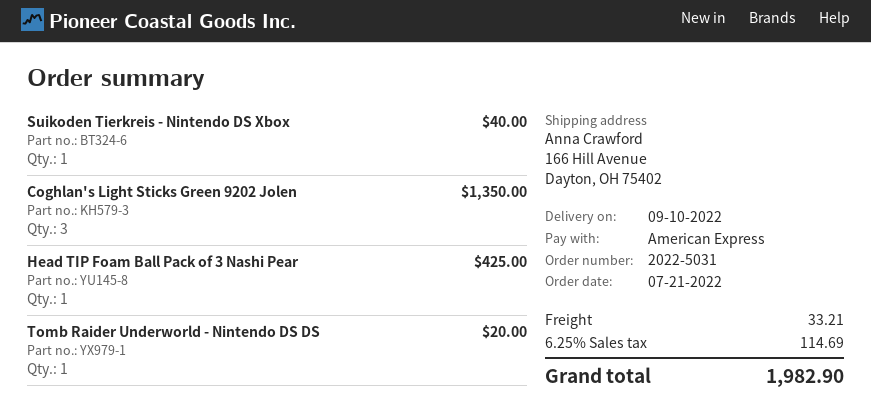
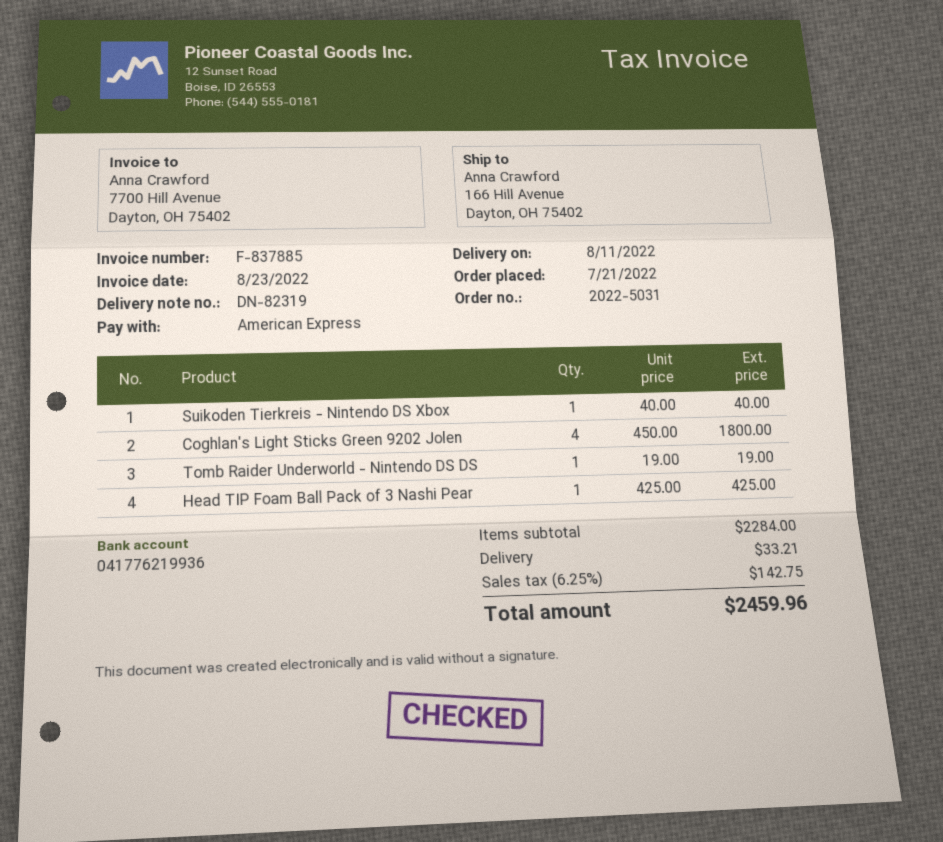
delivery date: 2022-09-10 -> 2022-08-11
Coghlan's Light Sticks Green 9202 Jolen: 3 for 1350.00 -> 4 for 1800.00
Tomb Raider Underworld - Nintendo DS DS: 1 for 20.00 -> 1 for 19.00
tax: 6.25% = 114.69 -> 6.25% = 142.75
total: 1982.90 -> 2459.96

